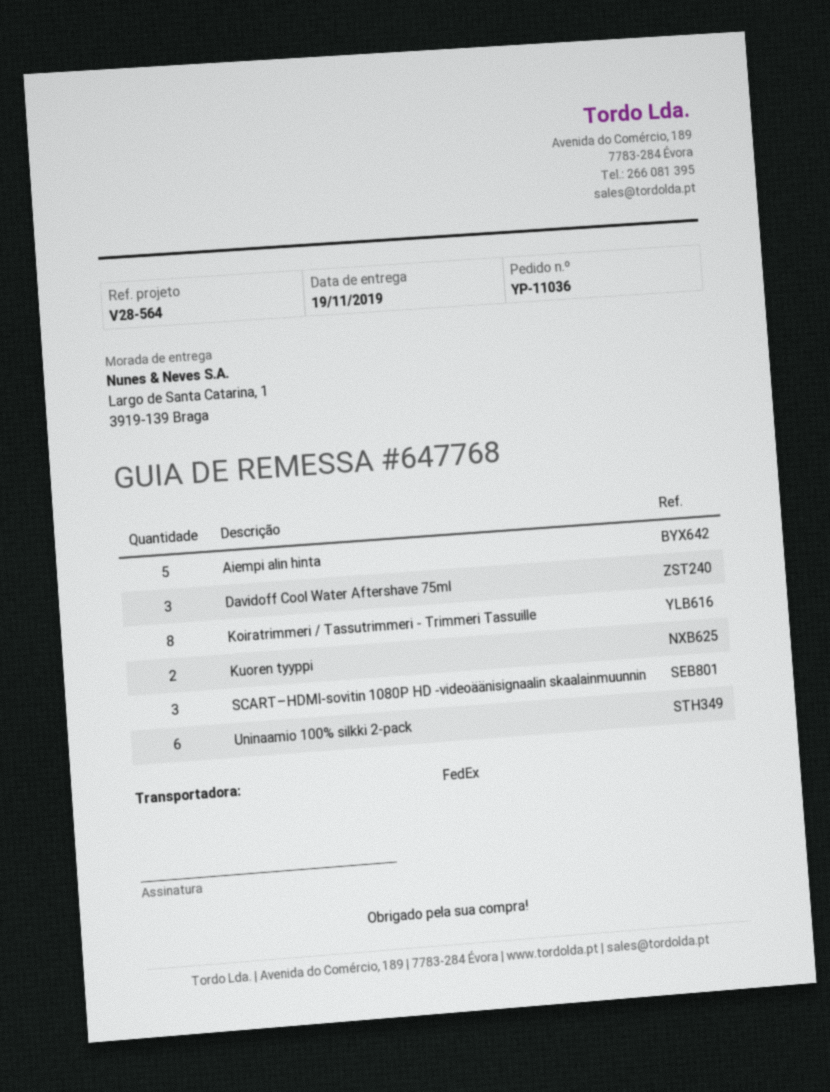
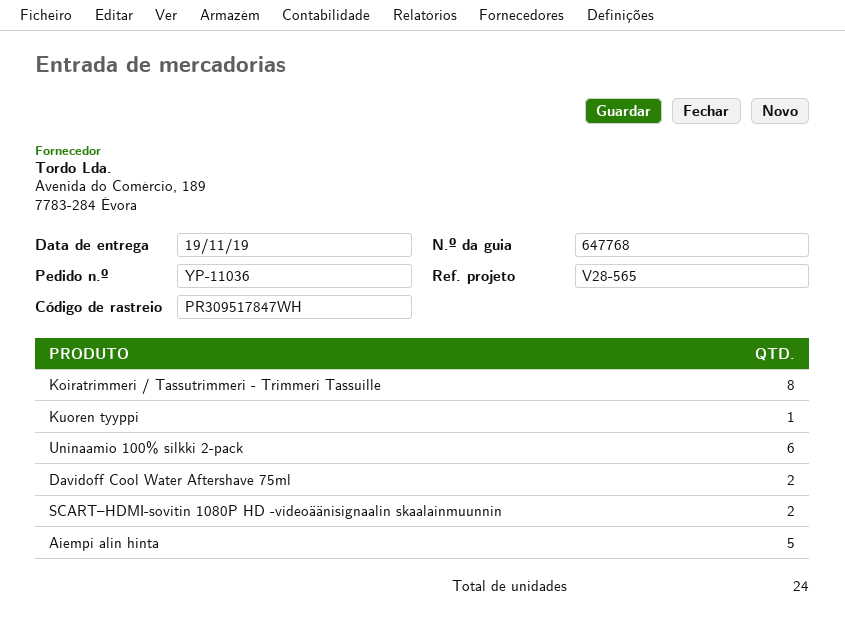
reference: V28-564 -> V28-565
Davidoff Cool Water Aftershave 75ml: 3 -> 2
Kuoren tyyppi: 2 -> 1
SCART–HDMI-sovitin 1080P HD -videoäänisignaalin skaalainmuunnin: 3 -> 2

